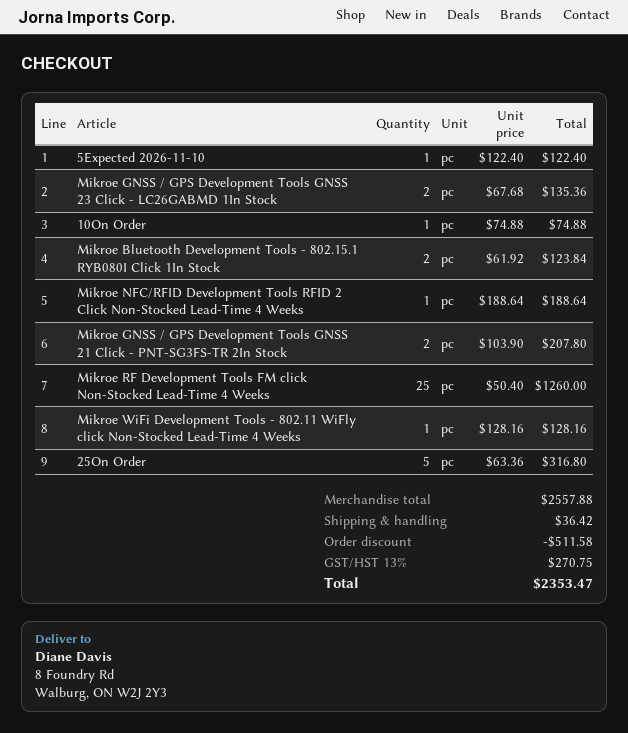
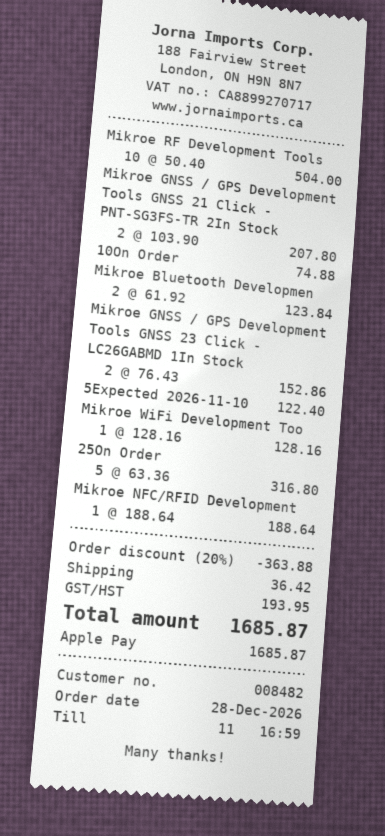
Mikroe GNSS / GPS Development Tools GNSS 23 Click - LC26GABMD 1In Stock: 2 x 67.68 = 135.36 -> 2 x 76.43 = 152.86
Mikroe RF Development Tools FM click Non-Stocked Lead-Time 4 Weeks: 25 x 50.40 = 1260.00 -> 10 x 50.40 = 504.00
discount: 511.58 -> 363.88
tax: 270.75 -> 193.95
total: 2353.47 -> 1685.87

